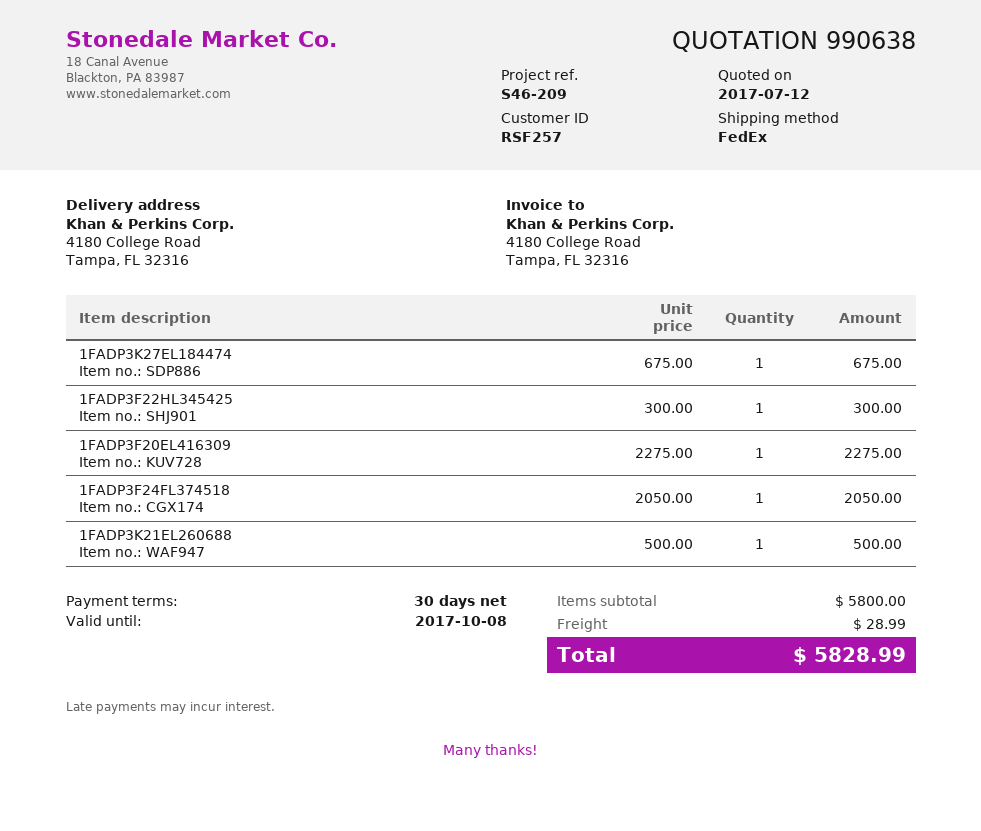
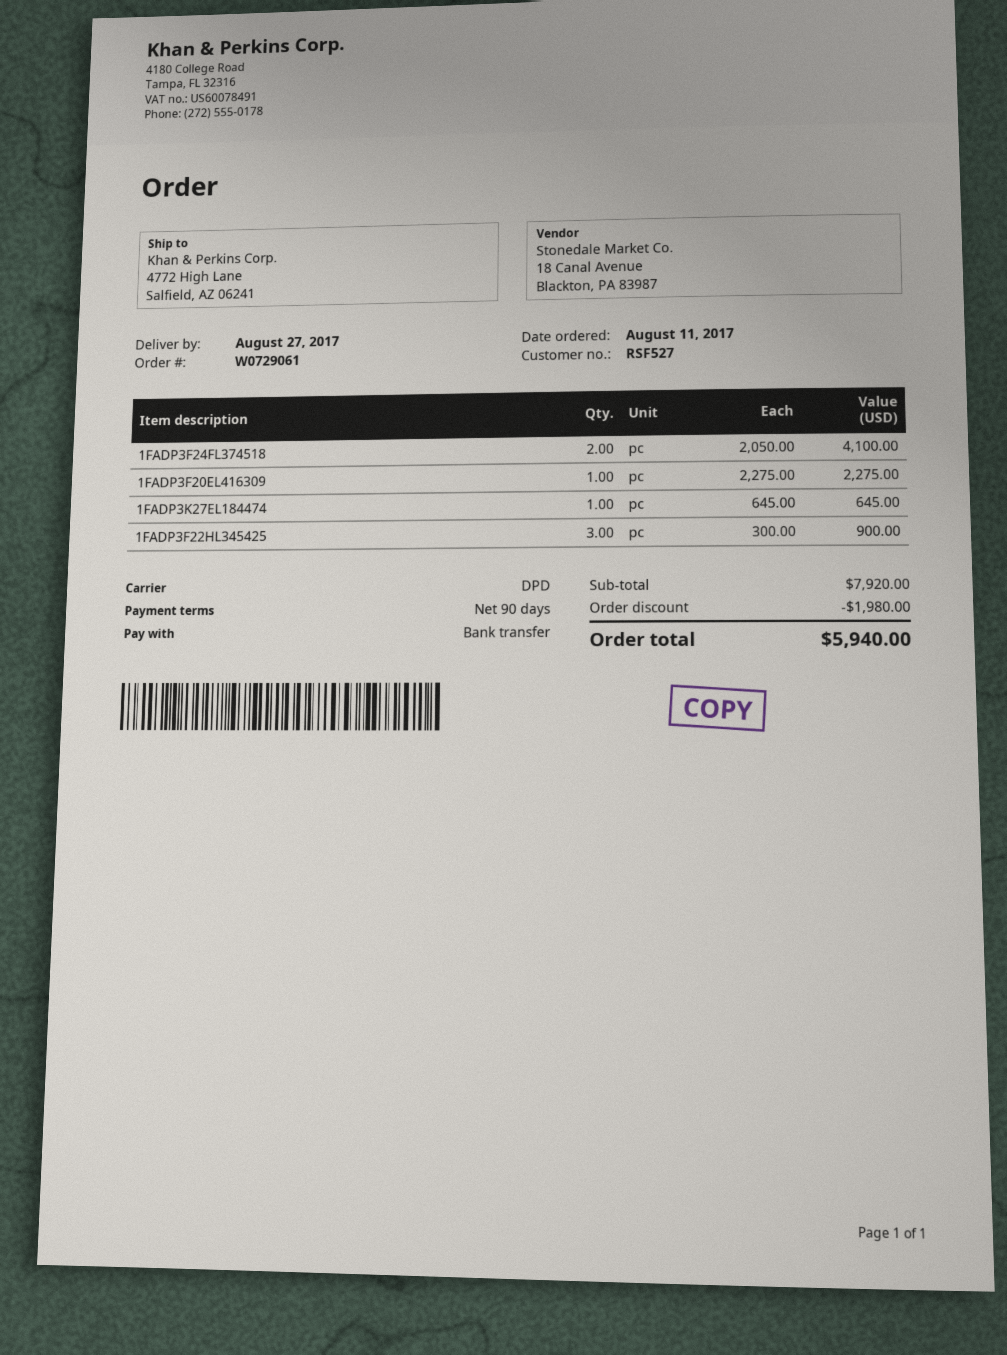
payment terms: 30 days -> 90 days
customer number: RSF257 -> RSF527
shipping method: FedEx -> DPD
ship to: 4180 College Road, Tampa, FL 32316 -> 4772 High Lane, Salfield, AZ 06241
1FADP3K27EL184474: 1 x 675.00 = 675.00 -> 1 x 645.00 = 645.00
1FADP3F22HL345425: 1 x 300.00 = 300.00 -> 3 x 300.00 = 900.00
1FADP3F24FL374518: 1 x 2050.00 = 2050.00 -> 2 x 2050.00 = 4100.00
1FADP3K21EL260688: 1 x 500.00 = 500.00 -> none
subtotal: 5800.00 -> 7920.00
discount: none -> 1980.00
shipping: 28.99 -> none
total: 5828.99 -> 5940.00

